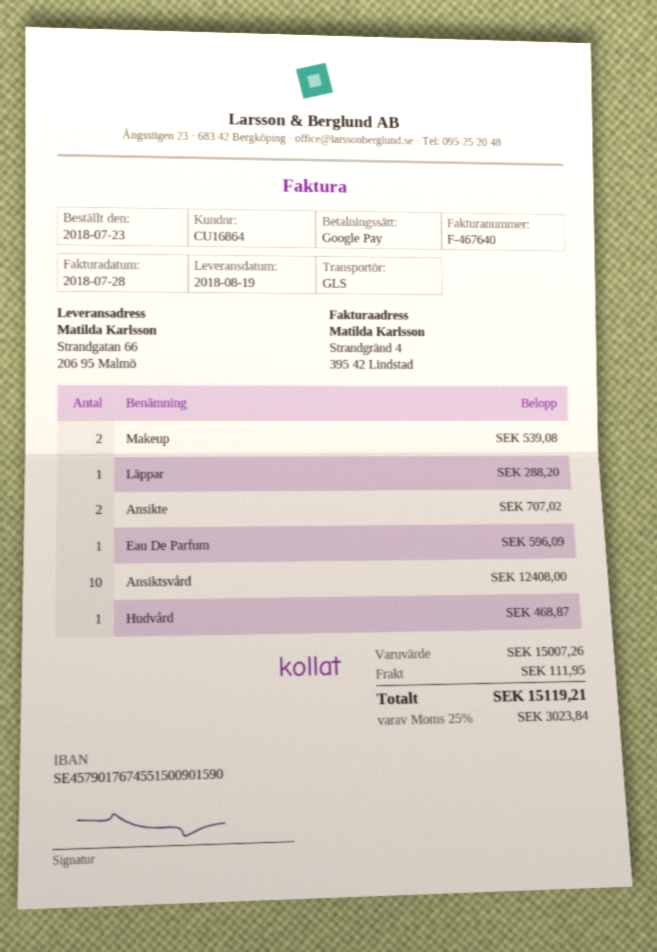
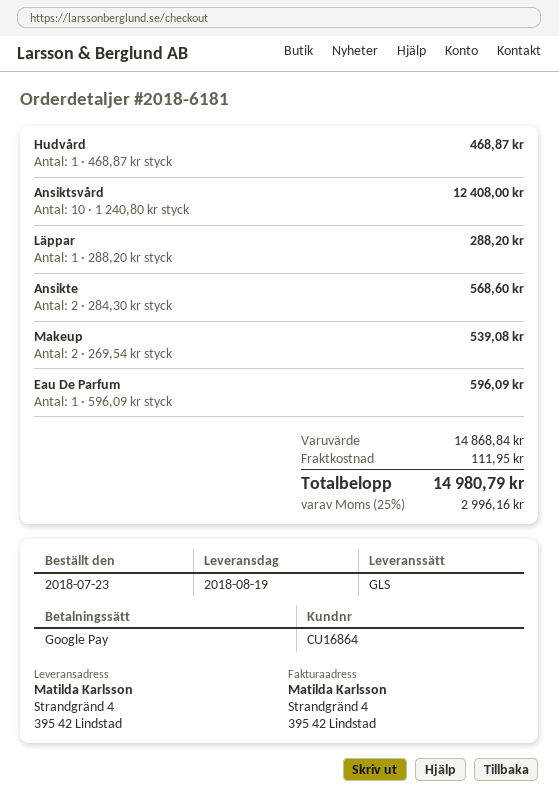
ship to: Strandgatan 66, 206 95 Malmö -> Strandgränd 4, 395 42 Lindstad
Ansikte: 2 for 707.02 -> 2 for 568.60
subtotal: 15007.26 -> 14868.84
tax: 25% = 3023.84 -> 25% = 2996.16
total: 15119.21 -> 14980.79

